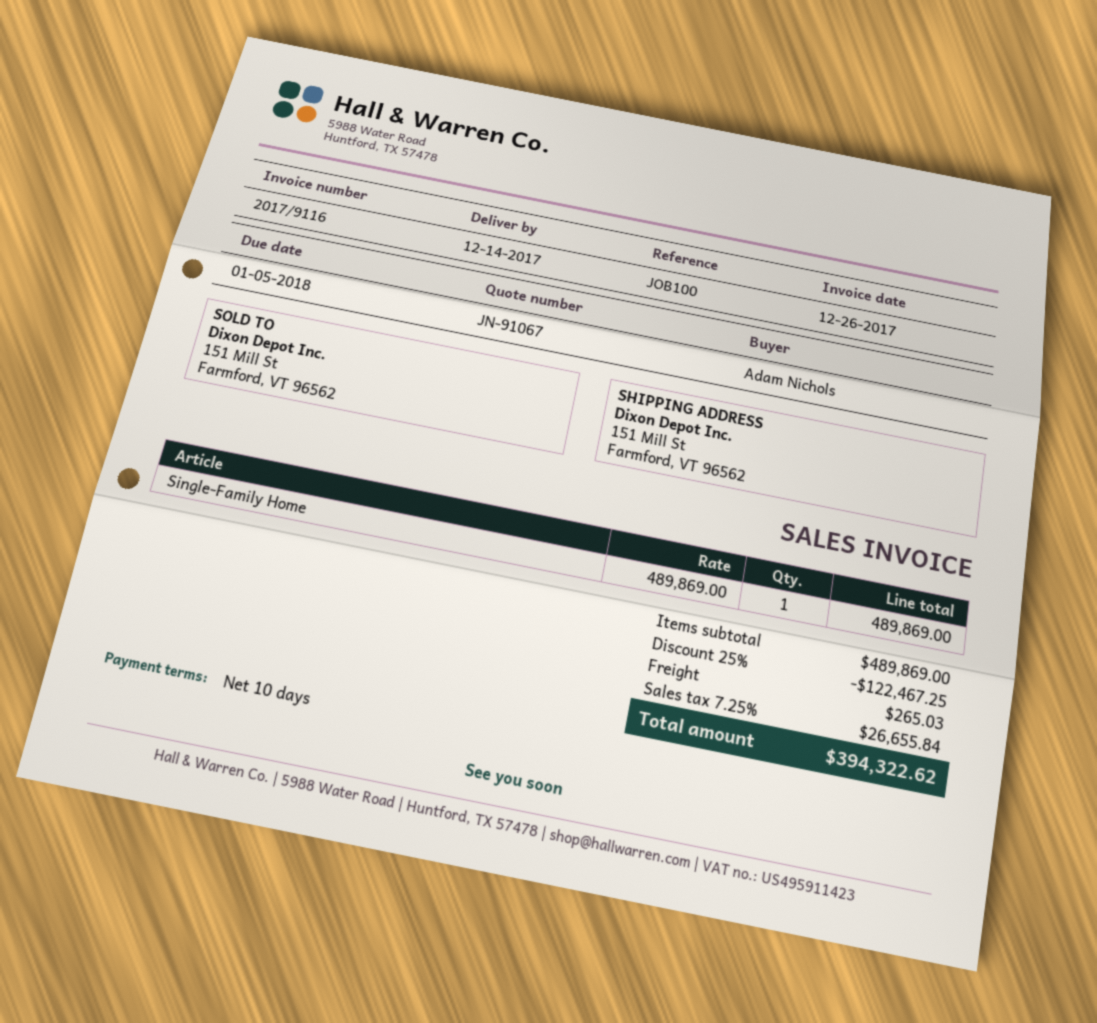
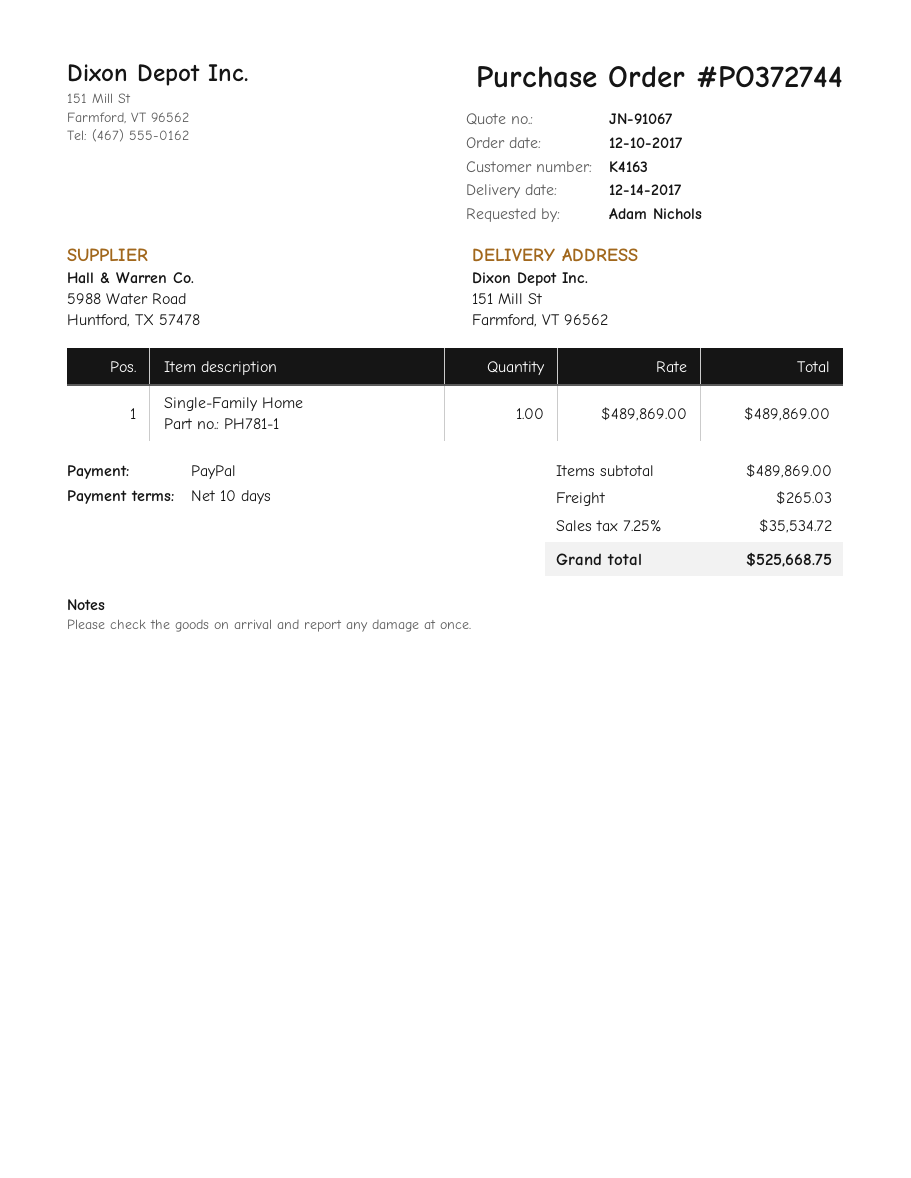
discount: 25% = 122467.25 -> none
tax: 7.25% = 26655.84 -> 7.25% = 35534.72
total: 394322.62 -> 525668.75

